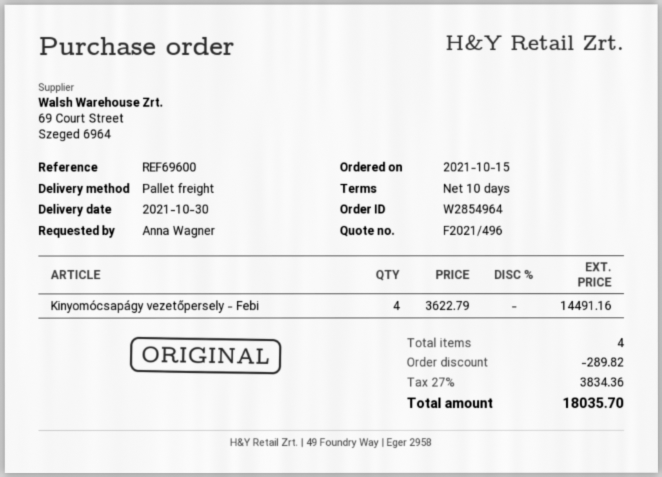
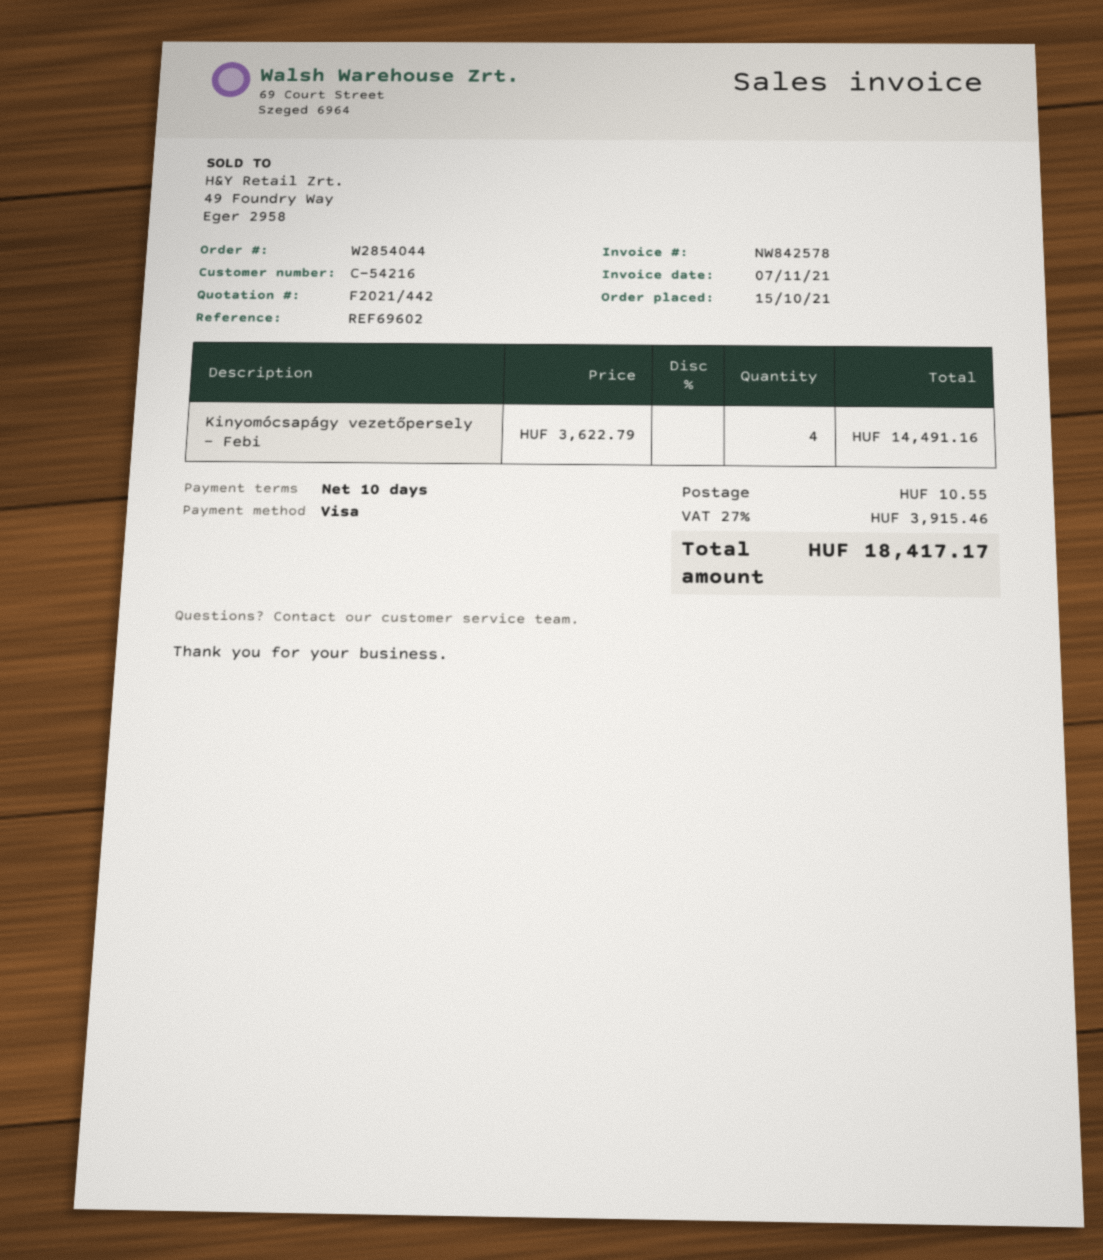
quote number: F2021/496 -> F2021/442
order number: W2854964 -> W2854044
reference: REF69600 -> REF69602
discount: 289.82 -> none
shipping: none -> 10.55
tax: 27% = 3834.36 -> 27% = 3915.46
total: 18035.70 -> 18417.17

